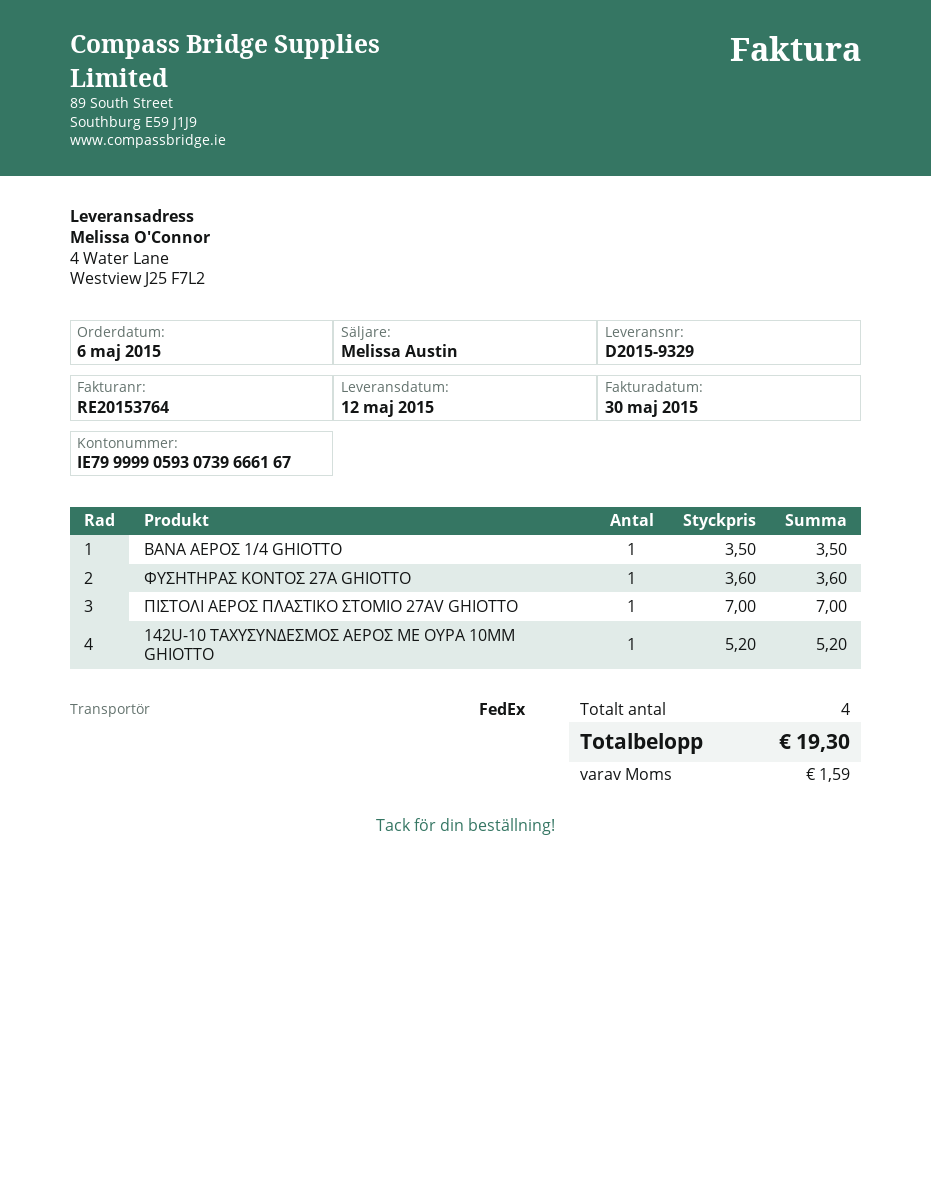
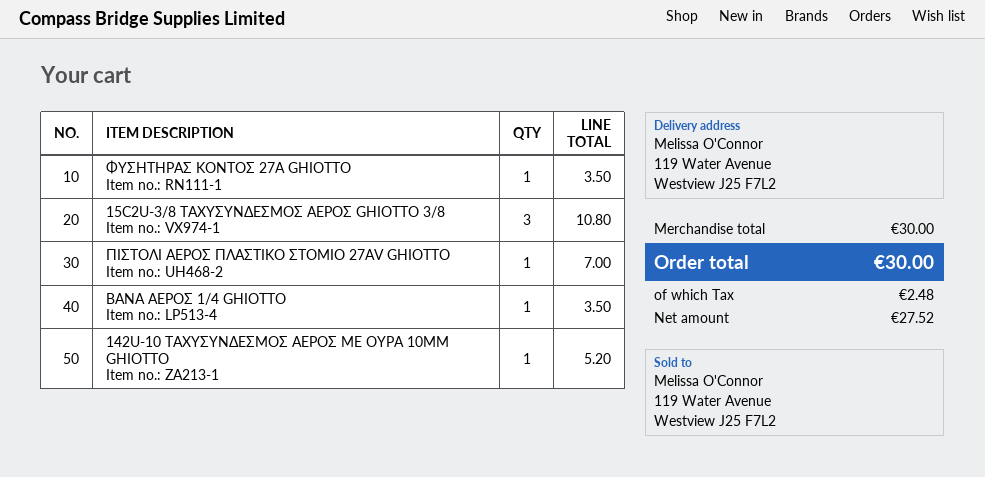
ship to: 4 Water Lane, Westview J25 F7L2 -> 119 Water Avenue, Westview J25 F7L2
ΦΥΣΗΤΗΡΑΣ ΚΟΝΤΟΣ 27A GHIOTTO: 1 for 3.60 -> 1 for 3.50
15C2U-3/8 ΤΑΧΥΣΥΝΔΕΣΜΟΣ ΑΕΡΟΣ GHIOTTO 3/8: none -> 3 for 10.80
tax: 1.59 -> 2.48
total: 19.30 -> 30.00

